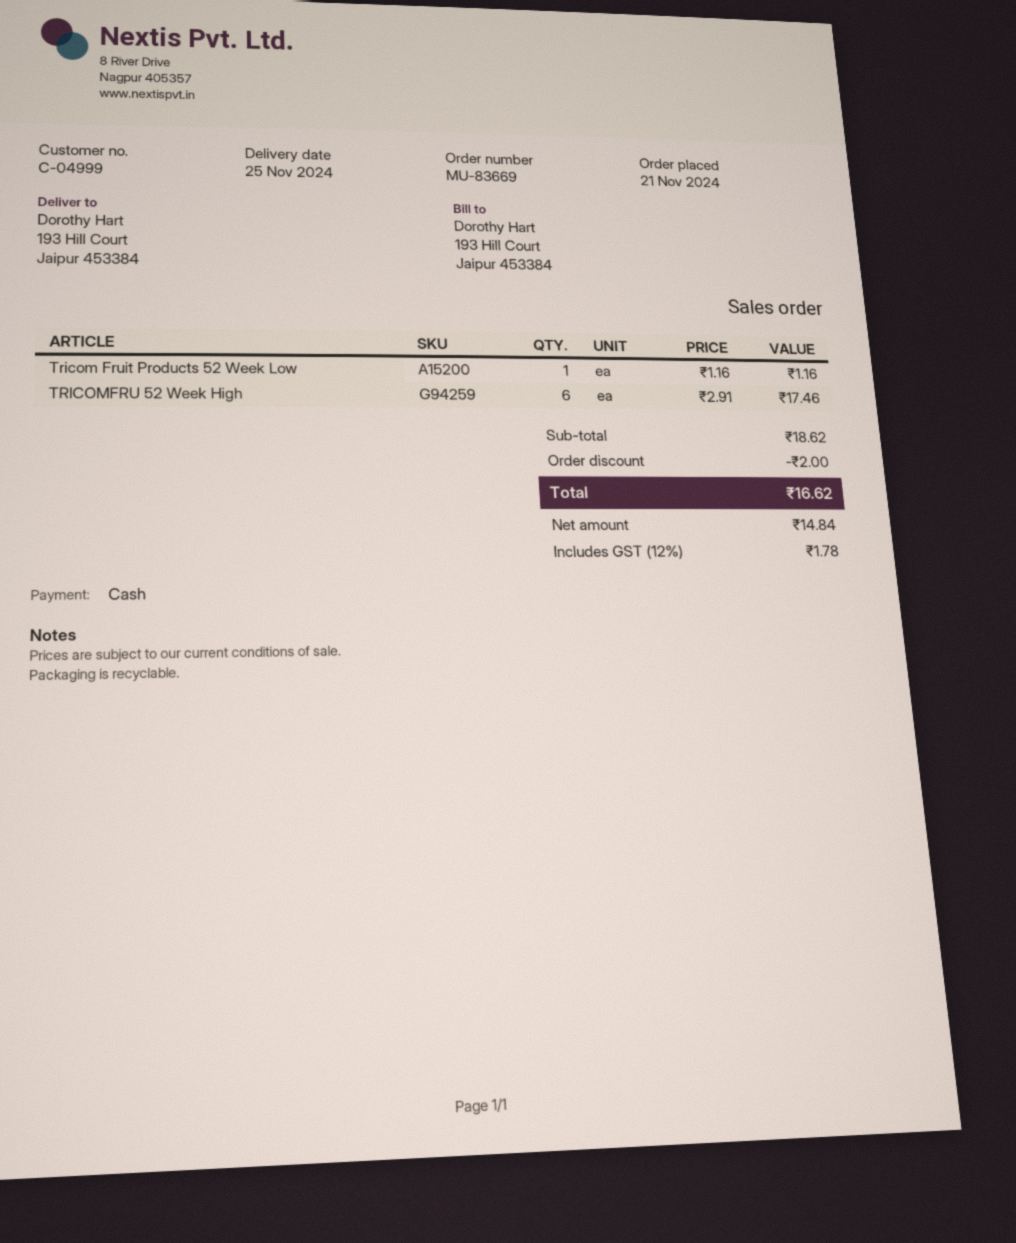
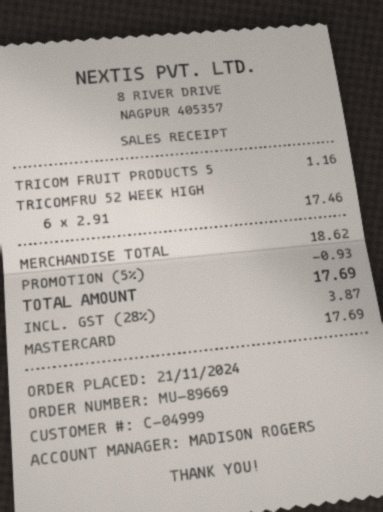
order number: MU-83669 -> MU-89669
payment method: cash -> Mastercard
discount: 2.00 -> 0.93
tax: 12% = 1.78 -> 28% = 3.87
total: 16.62 -> 17.69

